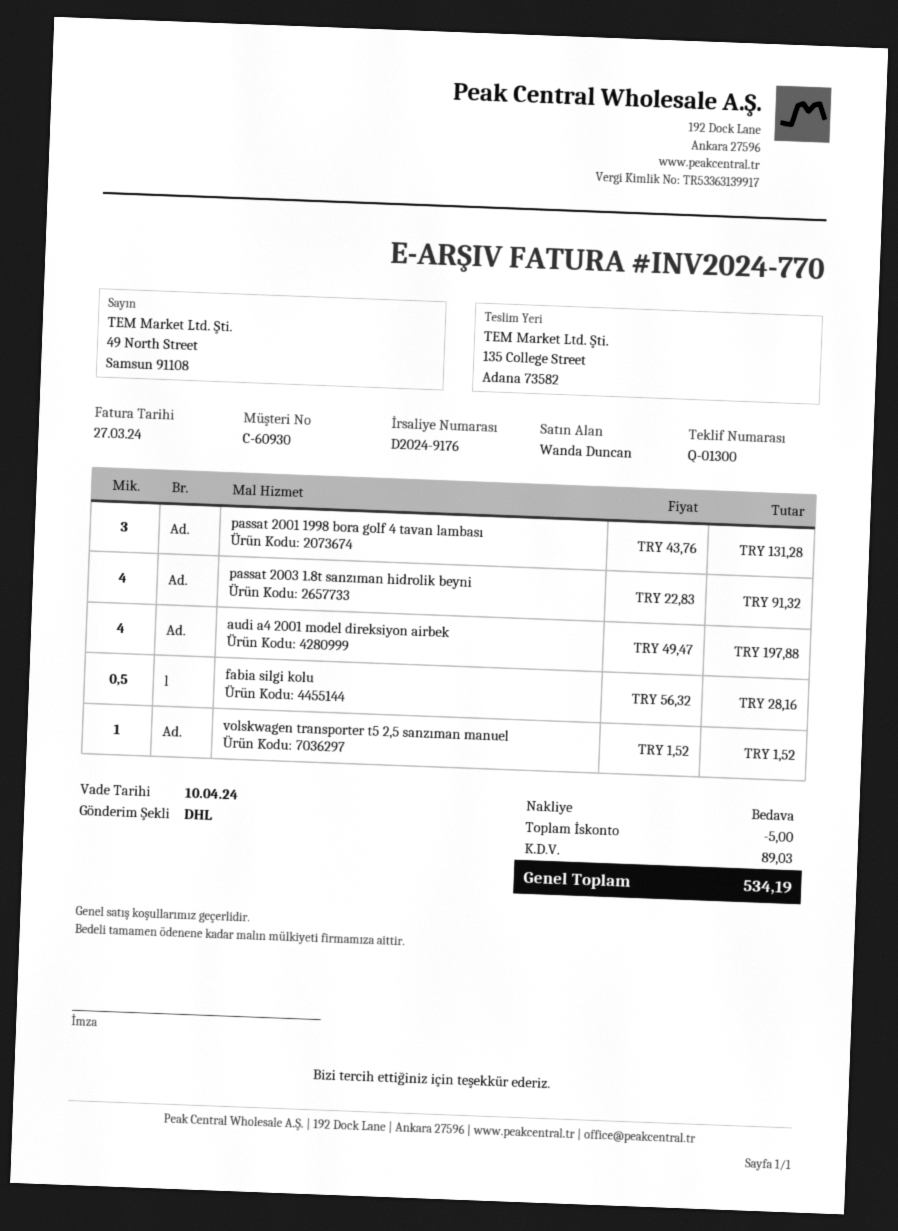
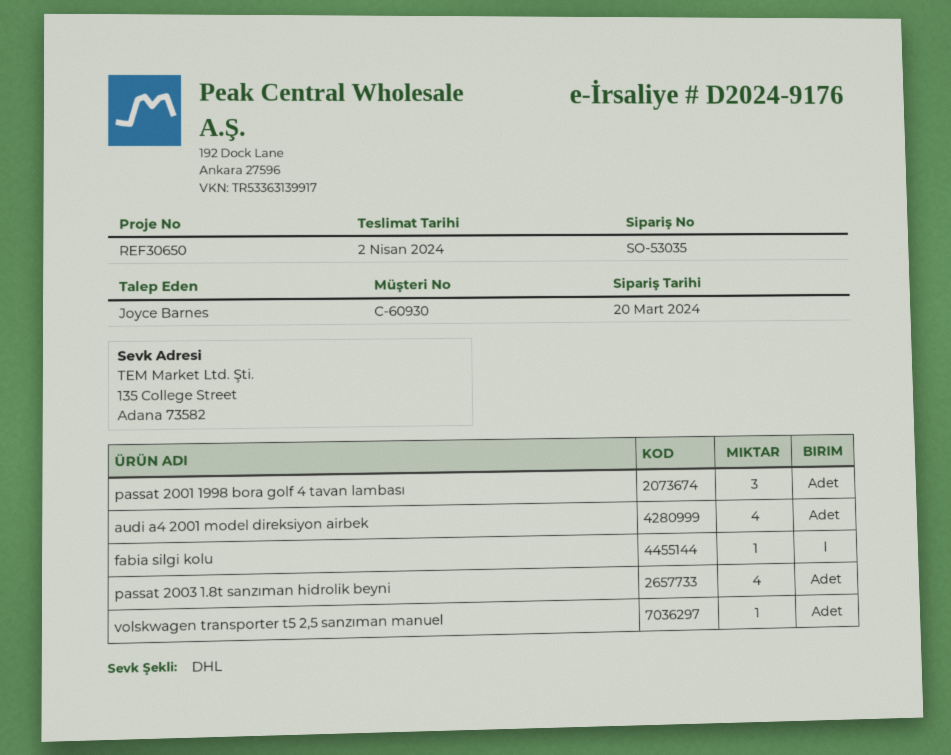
ordered by: Wanda Duncan -> Joyce Barnes
fabia silgi kolu: 0.5 -> 1

